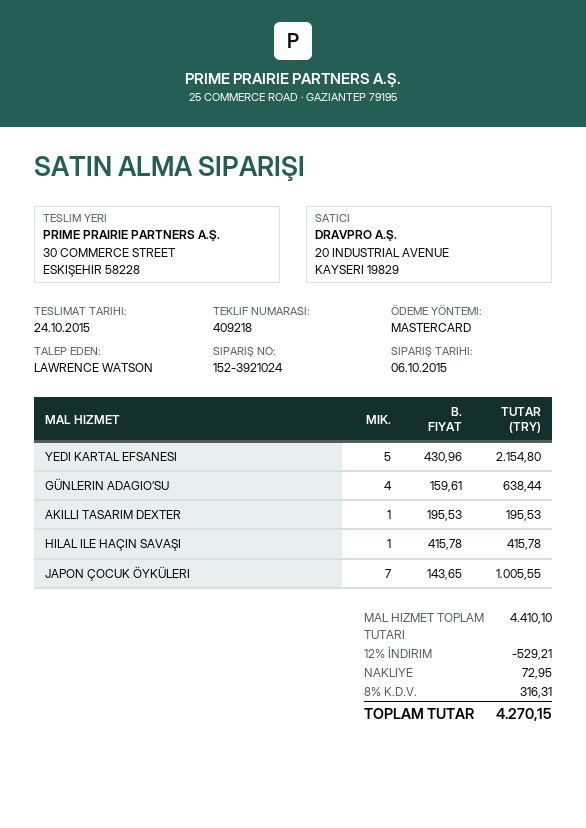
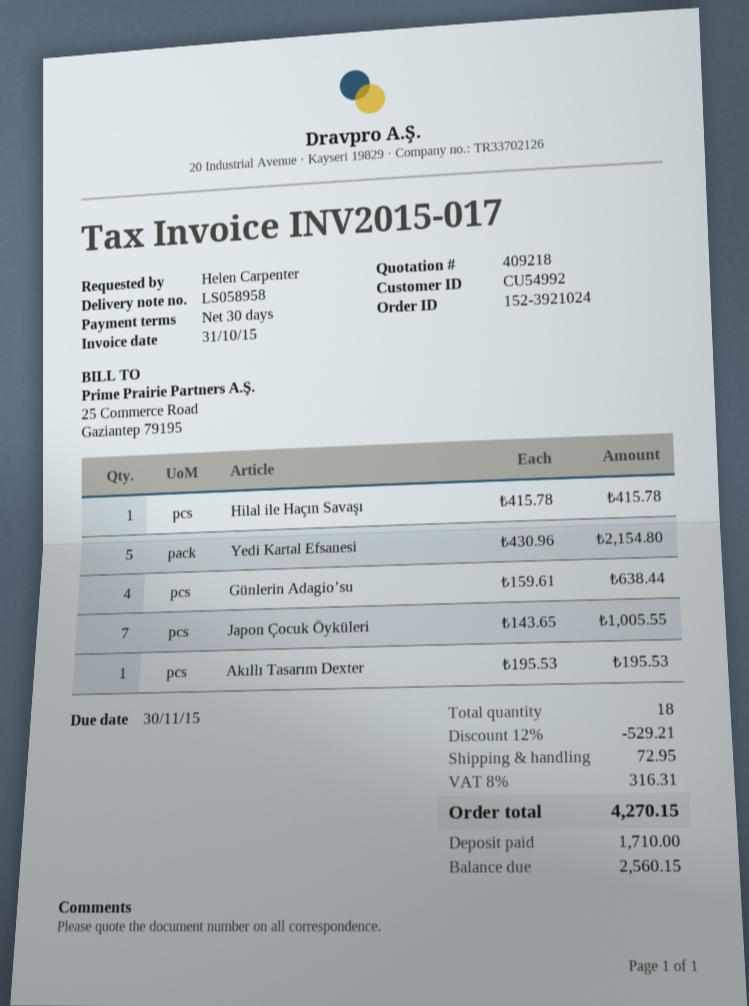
ordered by: LAWRENCE WATSON -> Helen Carpenter

